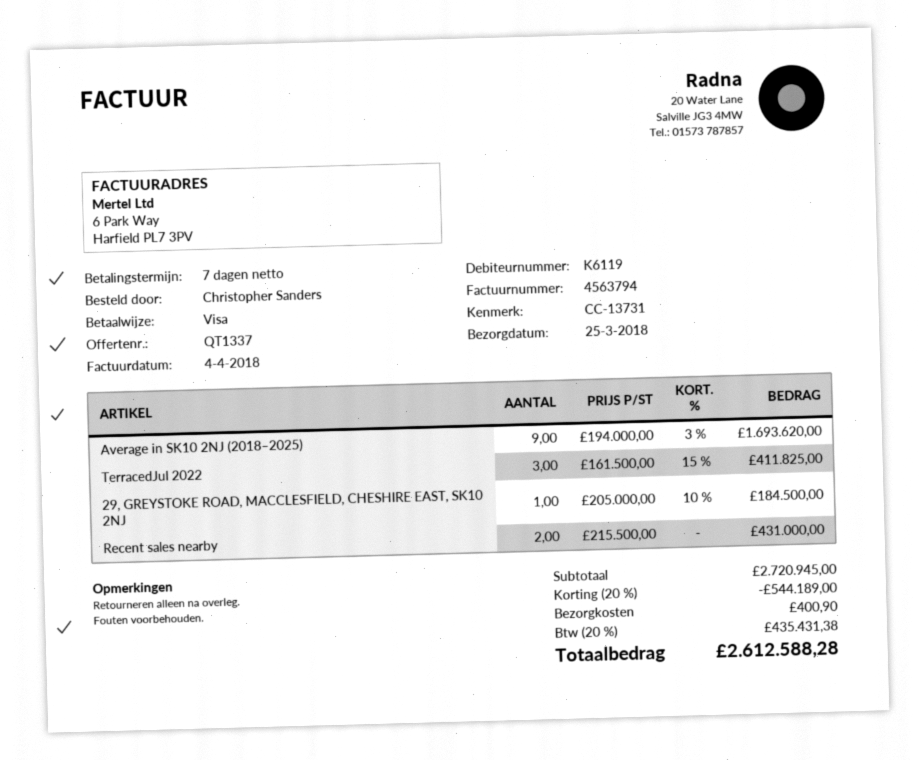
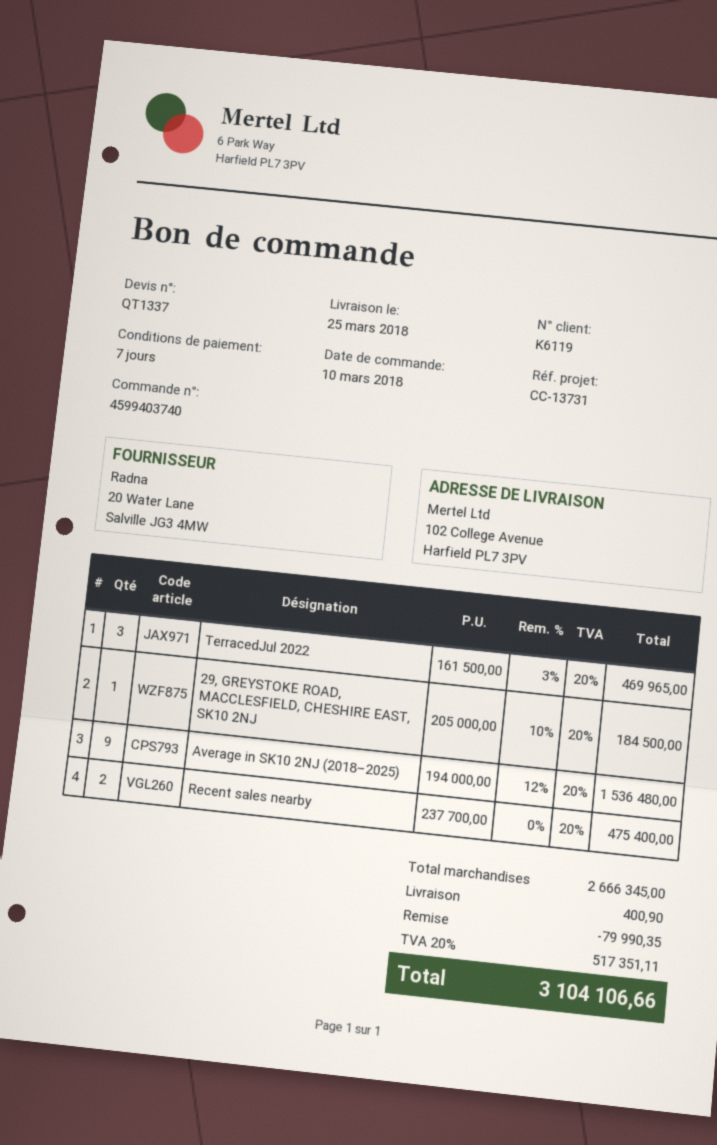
Average in SK10 2NJ (2018–2025): 9 x 194000.00 - 3% = 1693620.00 -> 9 x 194000.00 - 12% = 1536480.00
TerracedJul 2022: 3 x 161500.00 - 15% = 411825.00 -> 3 x 161500.00 - 3% = 469965.00
Recent sales nearby: 2 x 215500.00 = 431000.00 -> 2 x 237700.00 = 475400.00
subtotal: 2720945.00 -> 2666345.00
discount: 544189.00 -> 79990.35
tax: 20% = 435431.38 -> 20% = 517351.11
total: 2612588.28 -> 3104106.66

